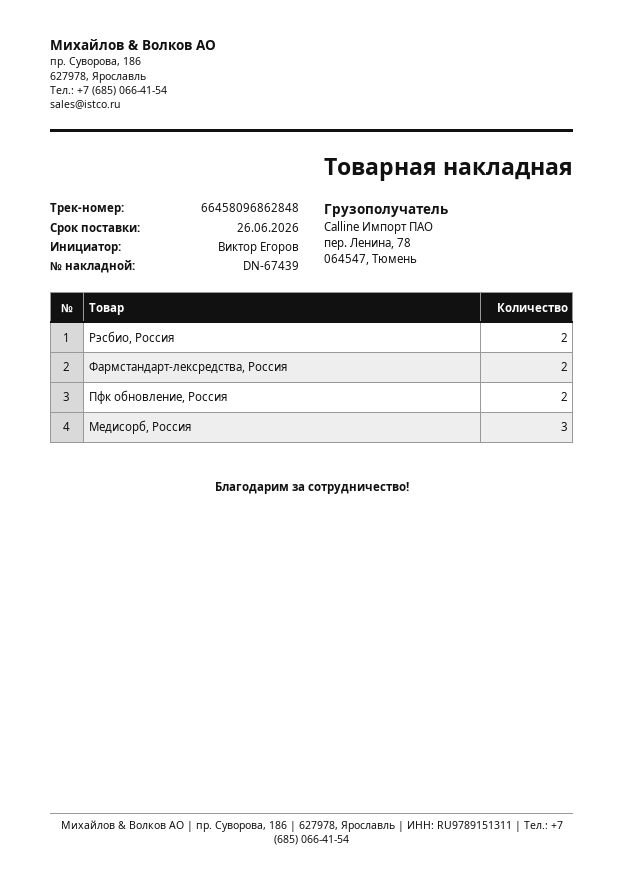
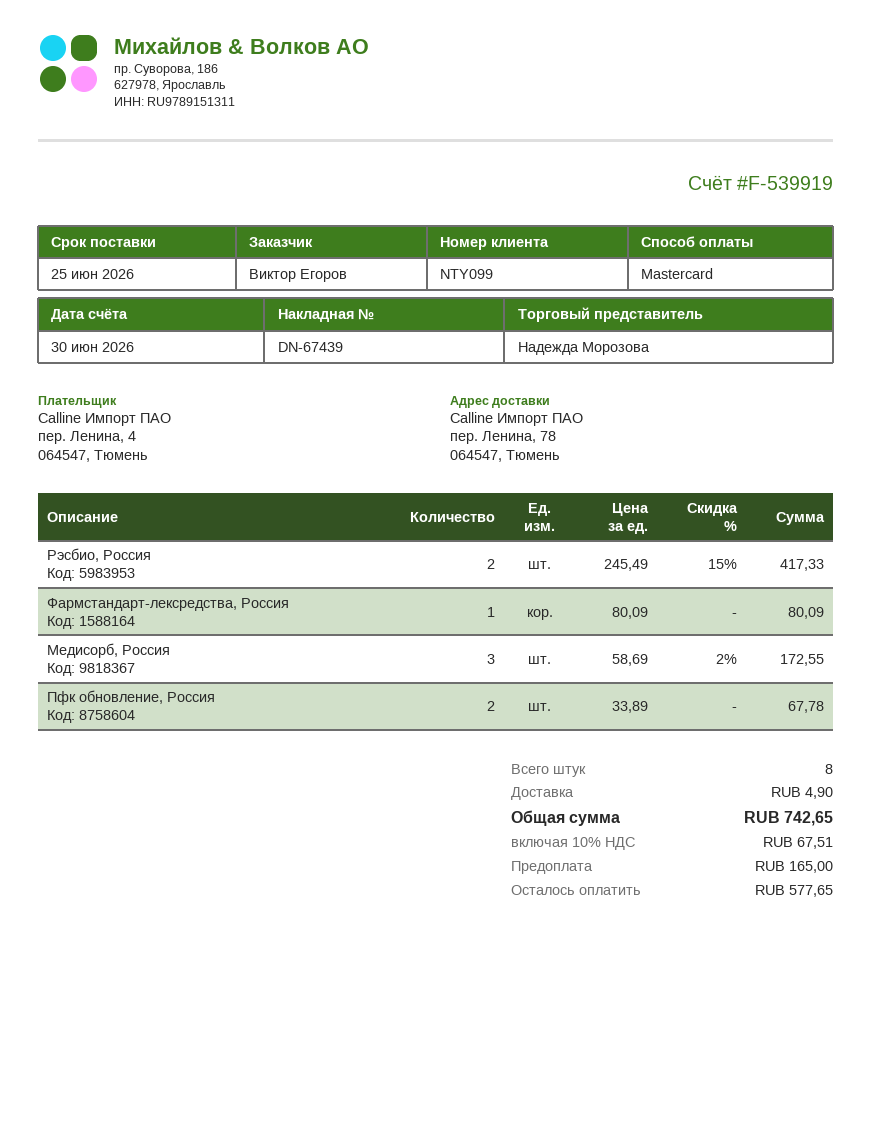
delivery date: 2026-06-26 -> 2026-06-25
Фармстандарт-лексредства, Россия: 2 -> 1

